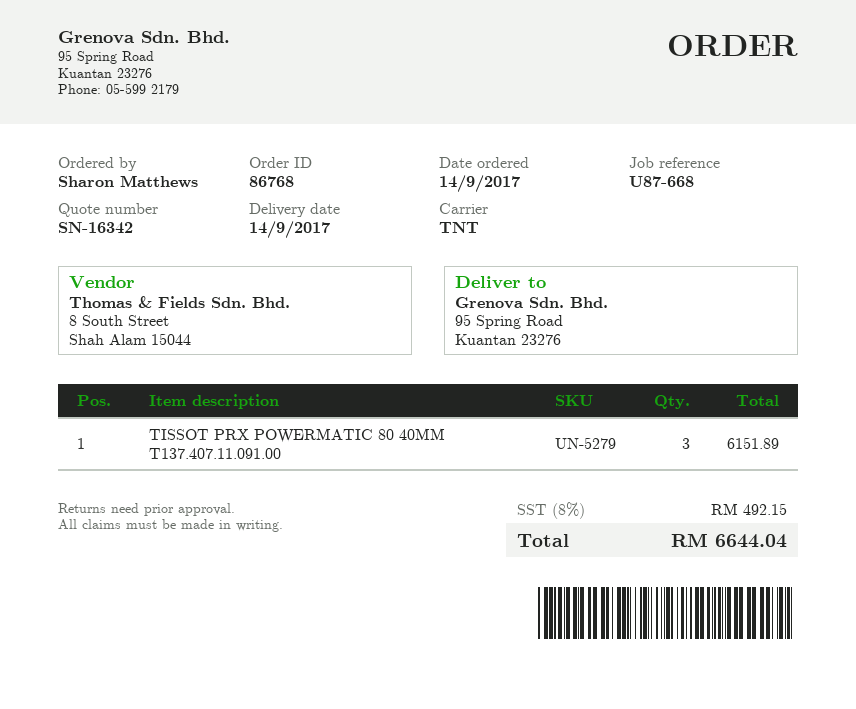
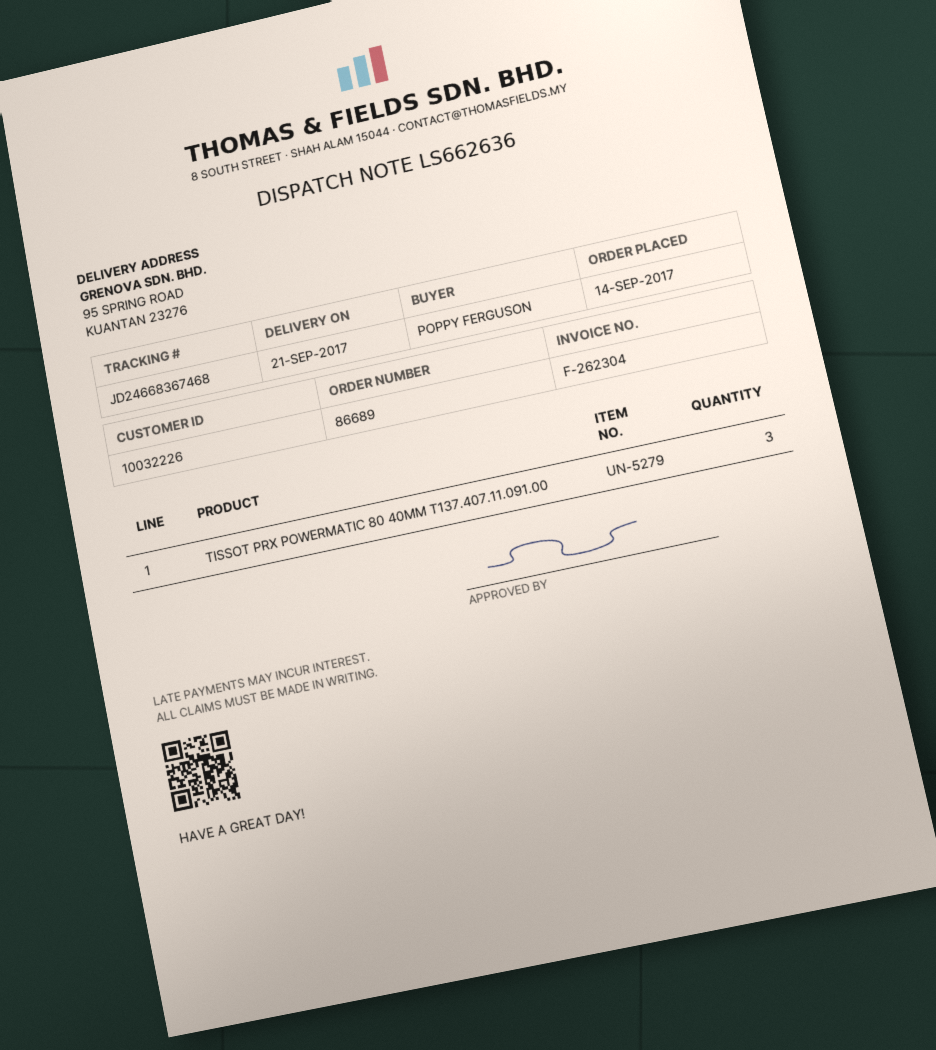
order number: 86768 -> 86689
delivery date: 2017-09-14 -> 2017-09-21
ordered by: Sharon Matthews -> POPPY FERGUSON

